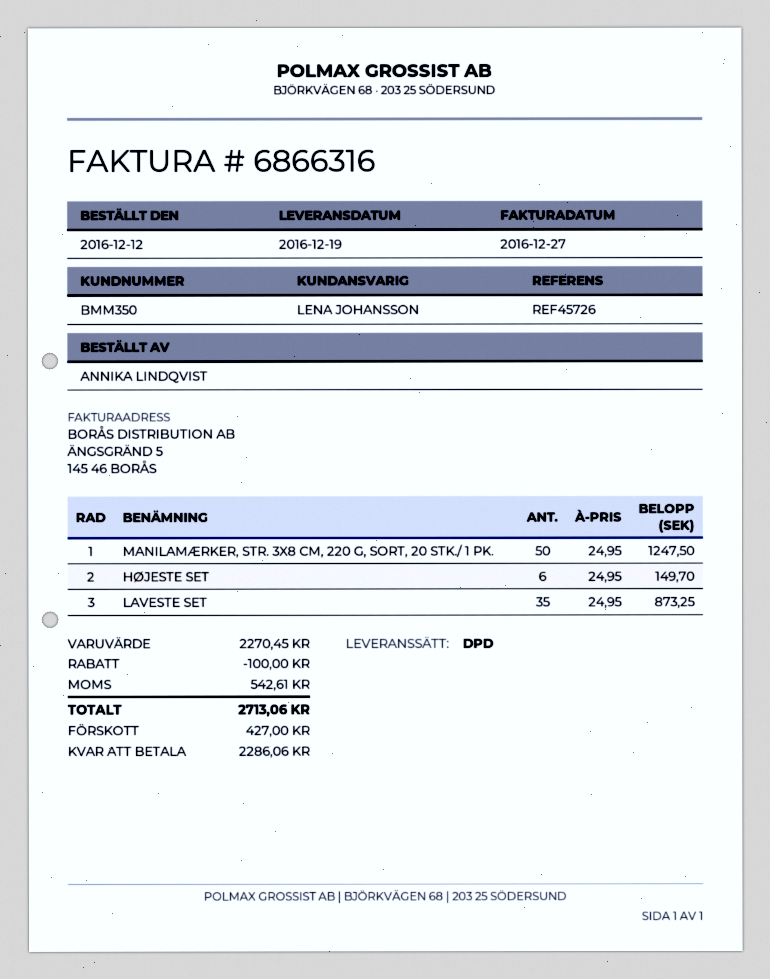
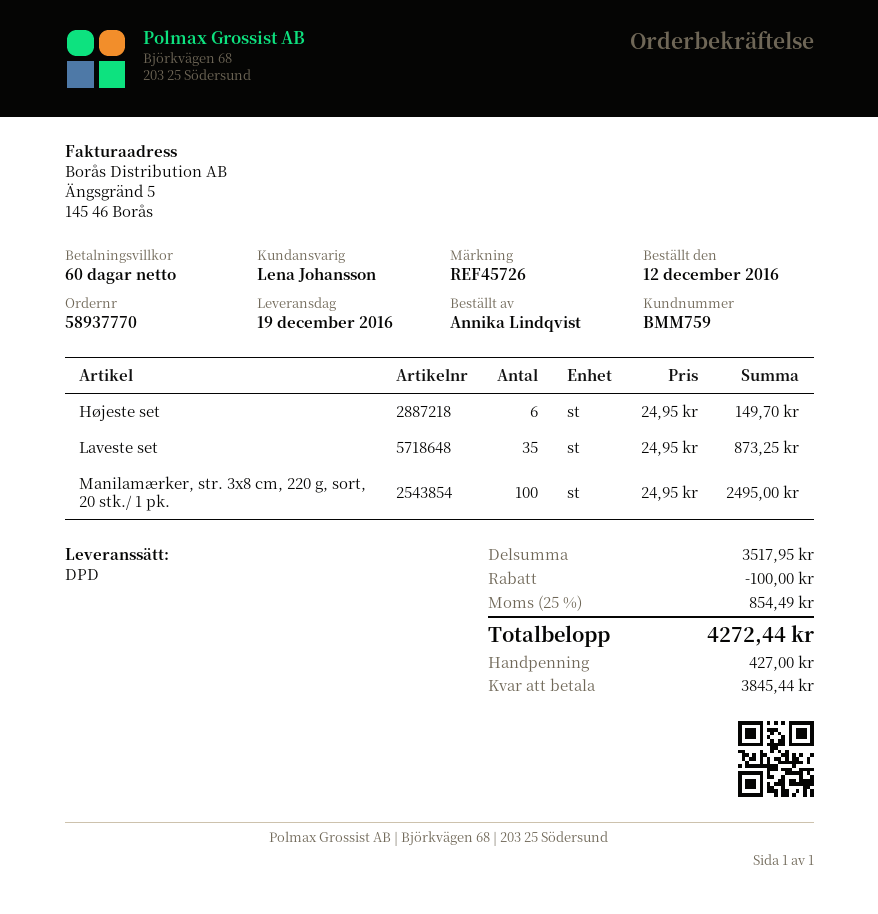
customer number: BMM350 -> BMM759
MANILAMÆRKER, STR. 3X8 CM, 220 G, SORT, 20 STK./ 1 PK.: 50 x 24.95 = 1247.50 -> 100 x 24.95 = 2495.00
subtotal: 2270.45 -> 3517.95
tax: 542.61 -> 854.49
total: 2713.06 -> 4272.44
balance: 2286.06 -> 3845.44

